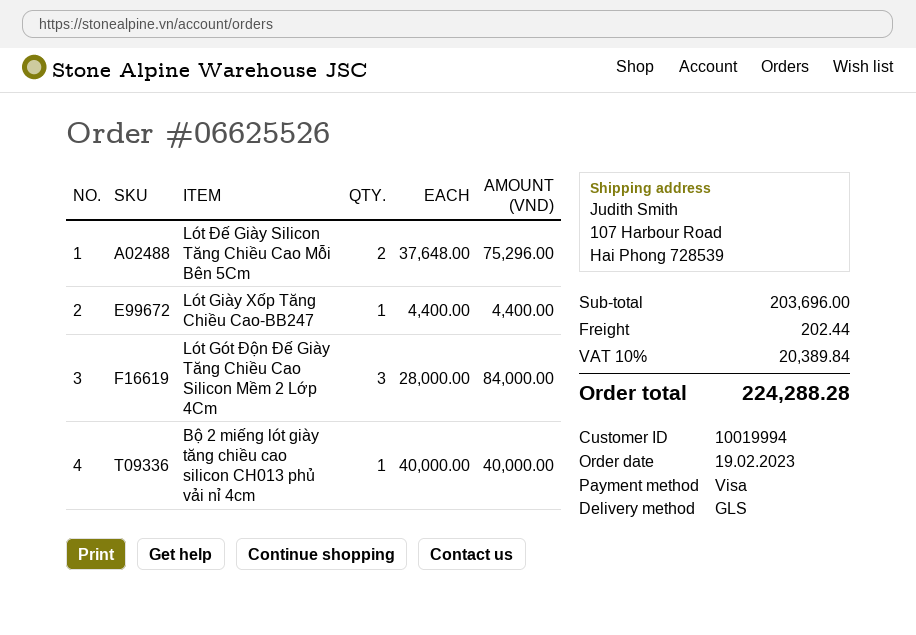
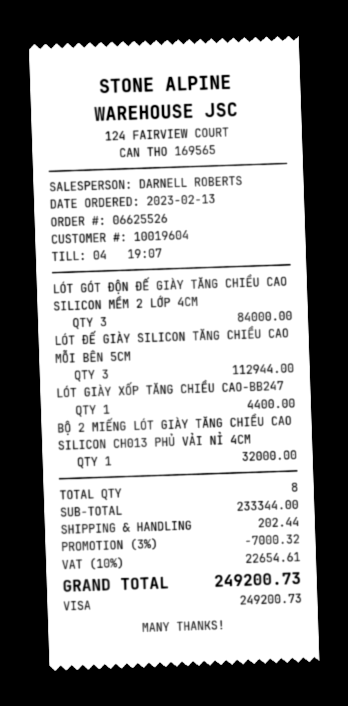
order date: 2023-02-19 -> 2023-02-13
customer number: 10019994 -> 10019604
Lót Đế Giày Silicon Tăng Chiều Cao Mỗi Bên 5Cm: 2 for 75296.00 -> 3 for 112944.00
Bộ 2 miếng lót giày tăng chiều cao silicon CH013 phủ vải nỉ 4cm: 1 for 40000.00 -> 1 for 32000.00
subtotal: 203696.00 -> 233344.00
discount: none -> 3% = 7000.32
tax: 10% = 20389.84 -> 10% = 22654.61
total: 224288.28 -> 249200.73

